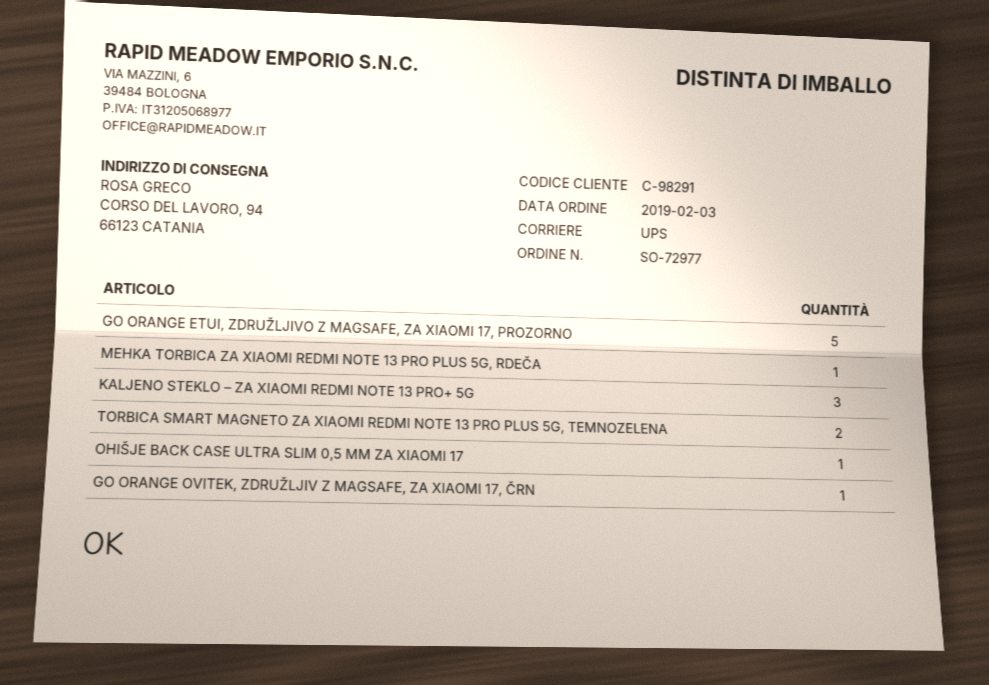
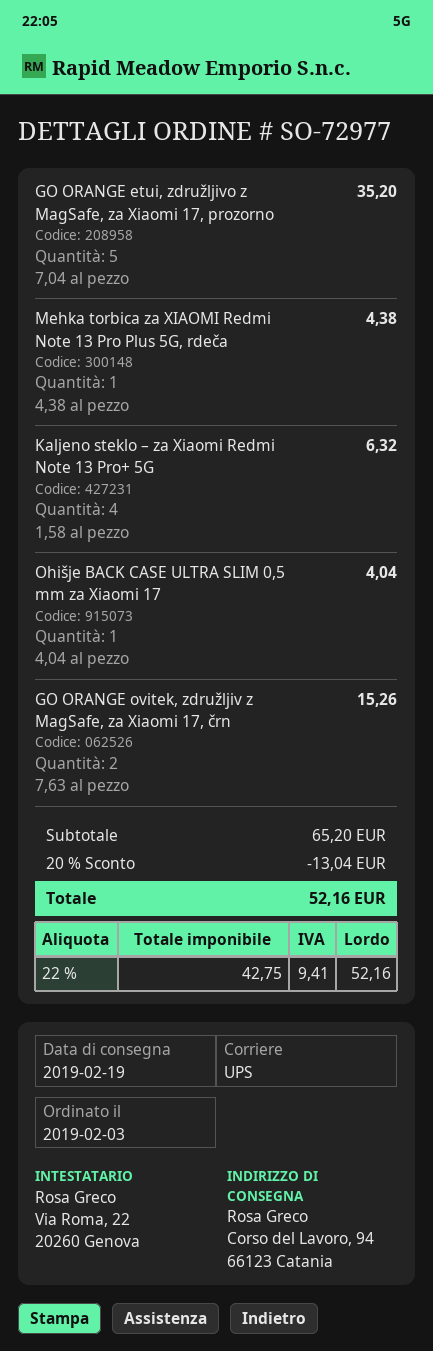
KALJENO STEKLO – ZA XIAOMI REDMI NOTE 13 PRO+ 5G: 3 -> 4
TORBICA SMART MAGNETO ZA XIAOMI REDMI NOTE 13 PRO PLUS 5G, TEMNOZELENA: 2 -> none
GO ORANGE OVITEK, ZDRUŽLJIV Z MAGSAFE, ZA XIAOMI 17, ČRN: 1 -> 2

